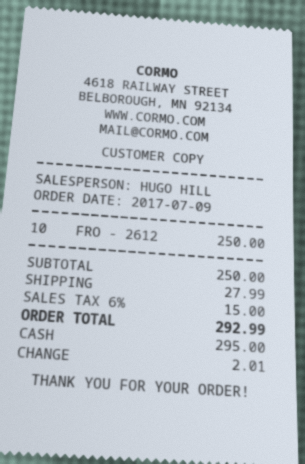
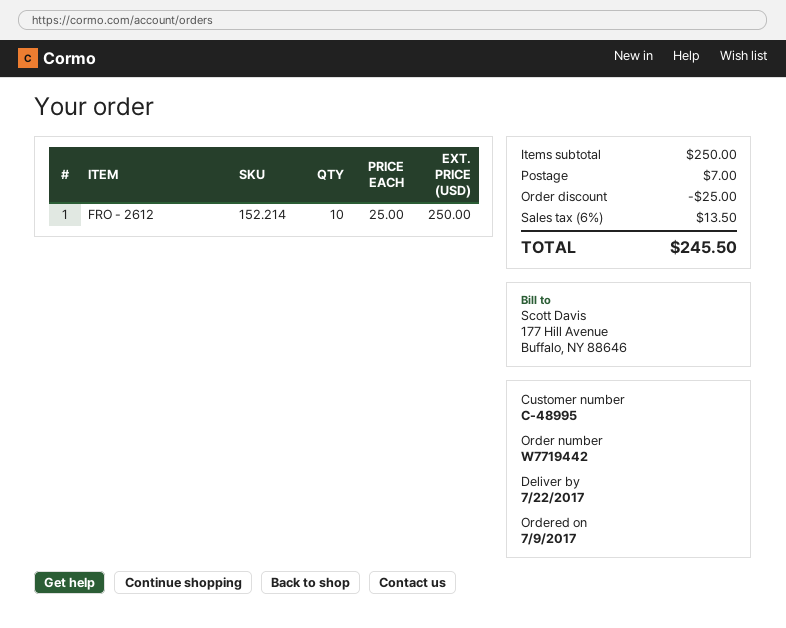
discount: none -> 25.00
shipping: 27.99 -> 7.00
tax: 6% = 15.00 -> 6% = 13.50
total: 292.99 -> 245.50

